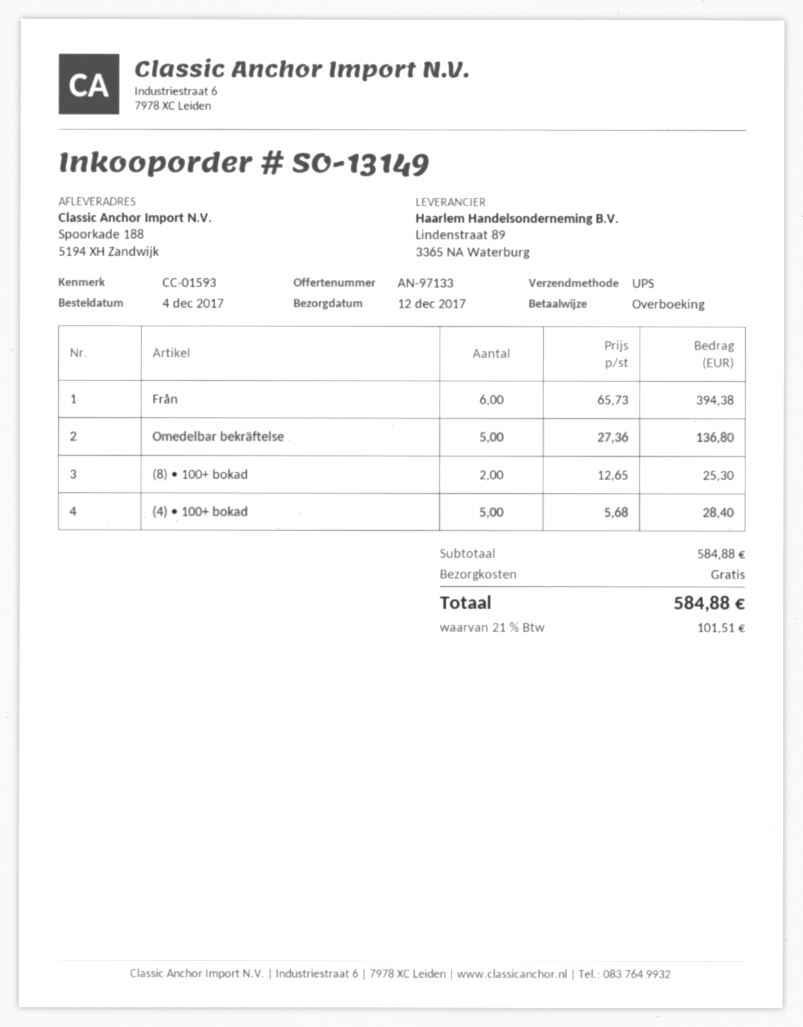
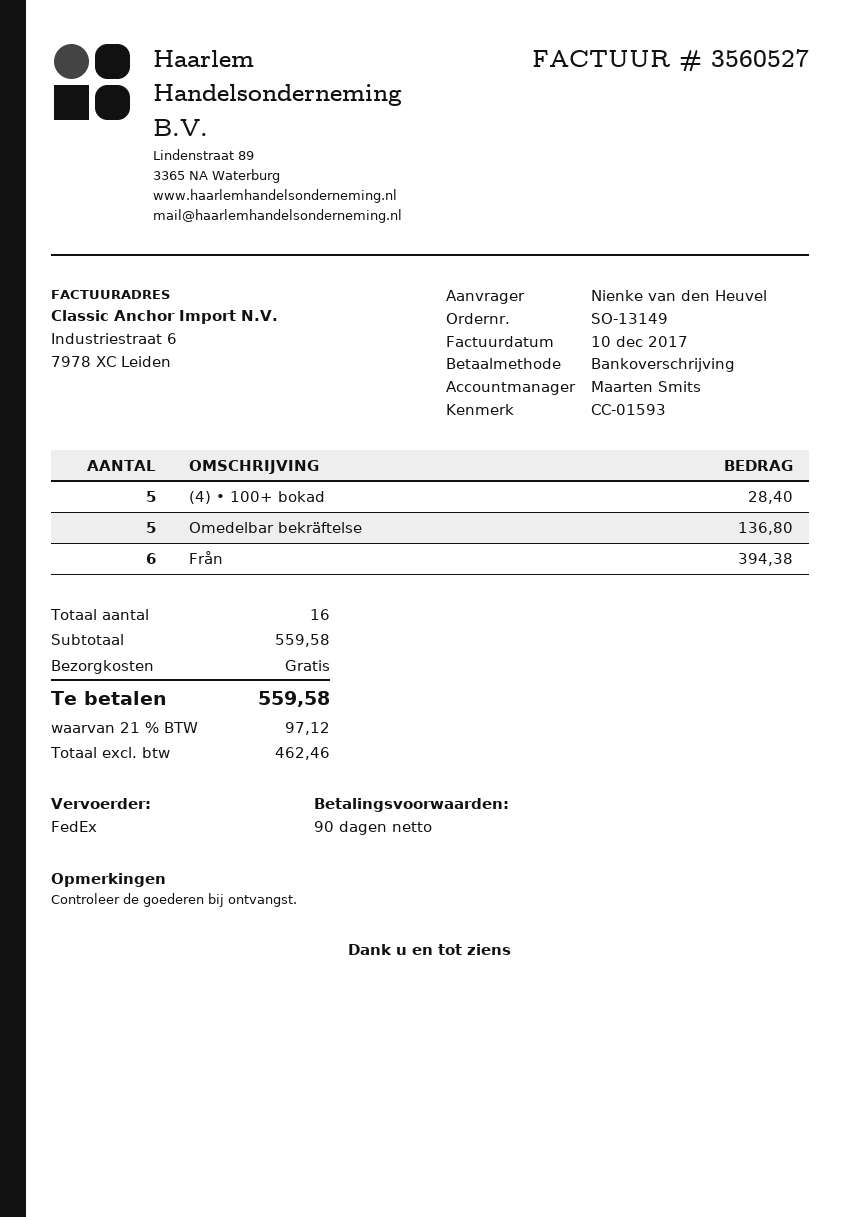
shipping method: UPS -> FedEx
(8) • 100+ bokad: 2 for 25.30 -> none
subtotal: 584.88 -> 559.58
tax: 21% = 101.51 -> 21% = 97.12
total: 584.88 -> 559.58

